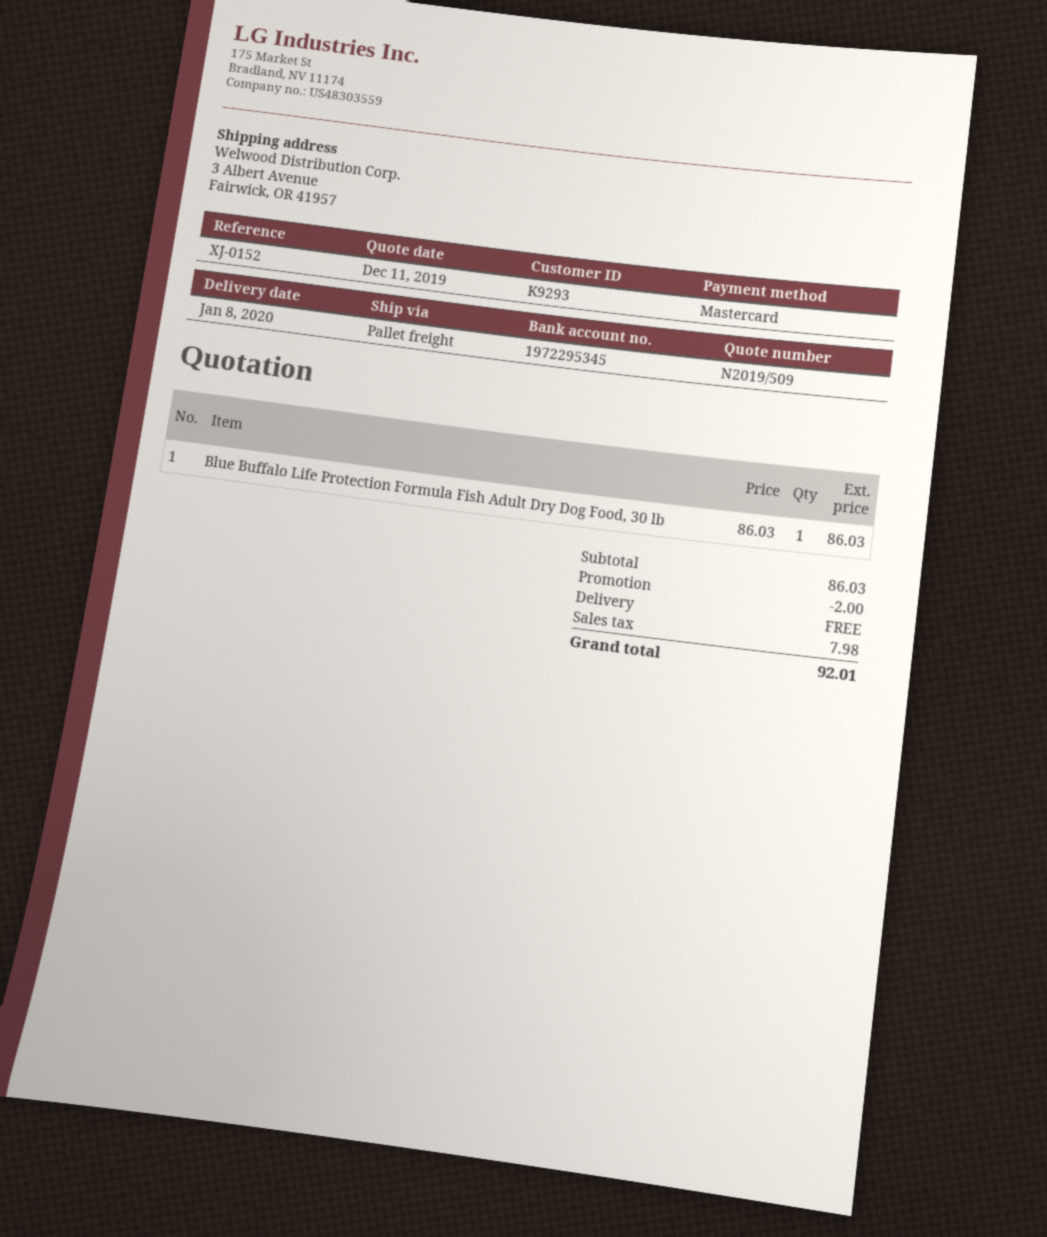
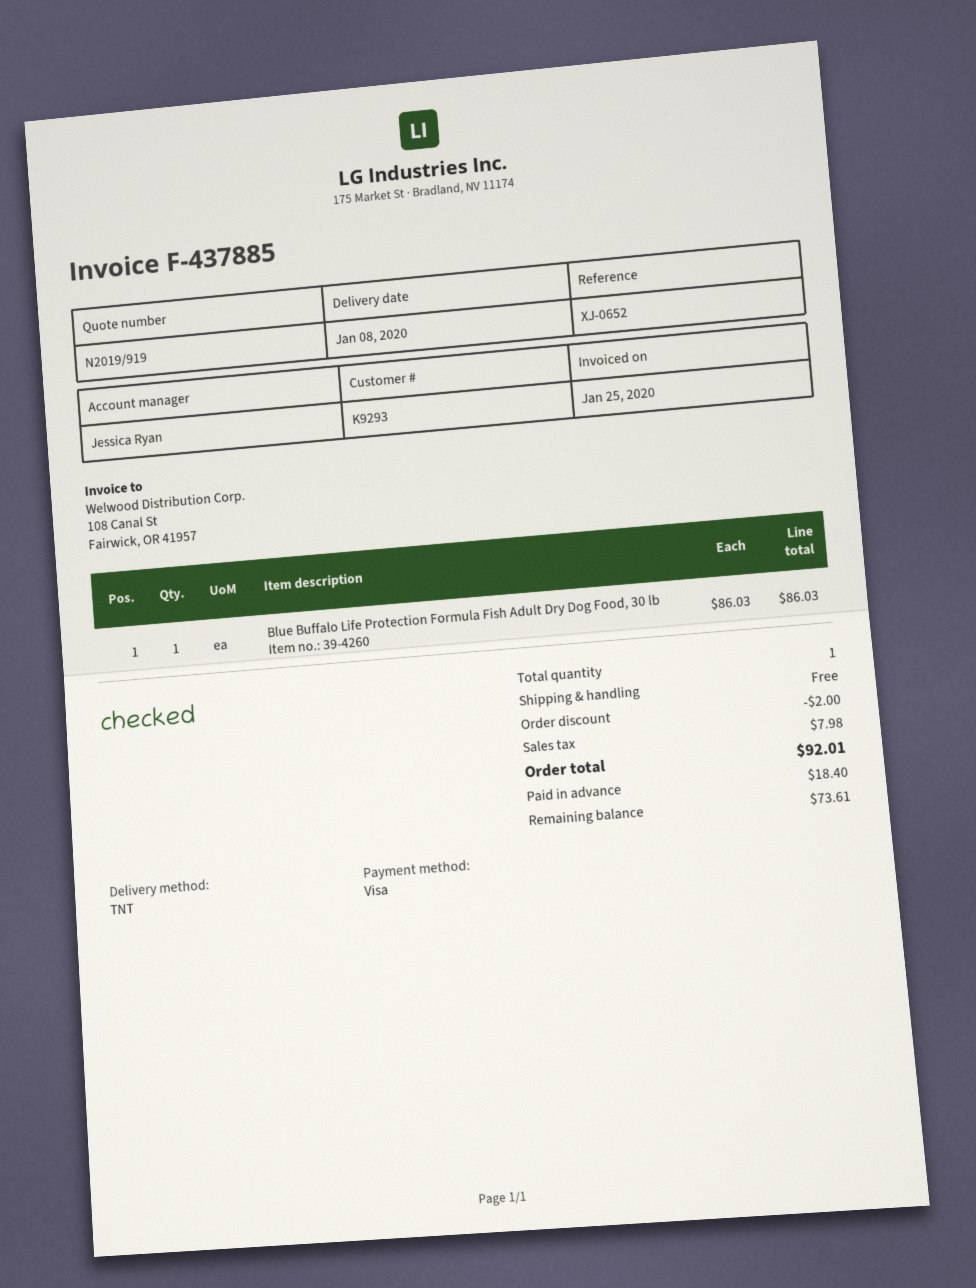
quote number: N2019/509 -> N2019/919
reference: XJ-0152 -> XJ-0652
payment method: Mastercard -> Visa
shipping method: pallet freight -> TNT

